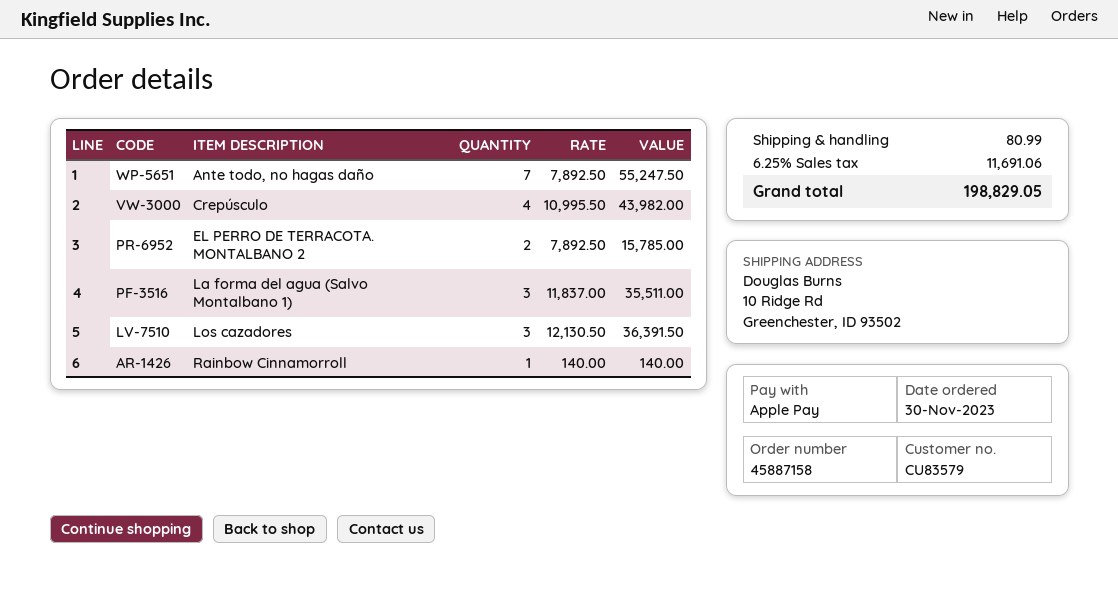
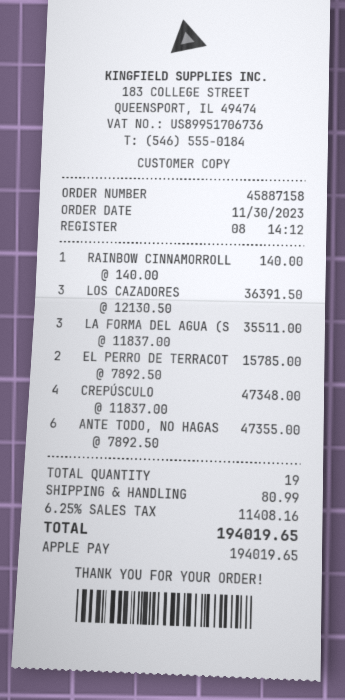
Ante todo, no hagas daño: 7 x 7892.50 = 55247.50 -> 6 x 7892.50 = 47355.00
Crepúsculo: 4 x 10995.50 = 43982.00 -> 4 x 11837.00 = 47348.00
tax: 6.25% = 11691.06 -> 6.25% = 11408.16
total: 198829.05 -> 194019.65

